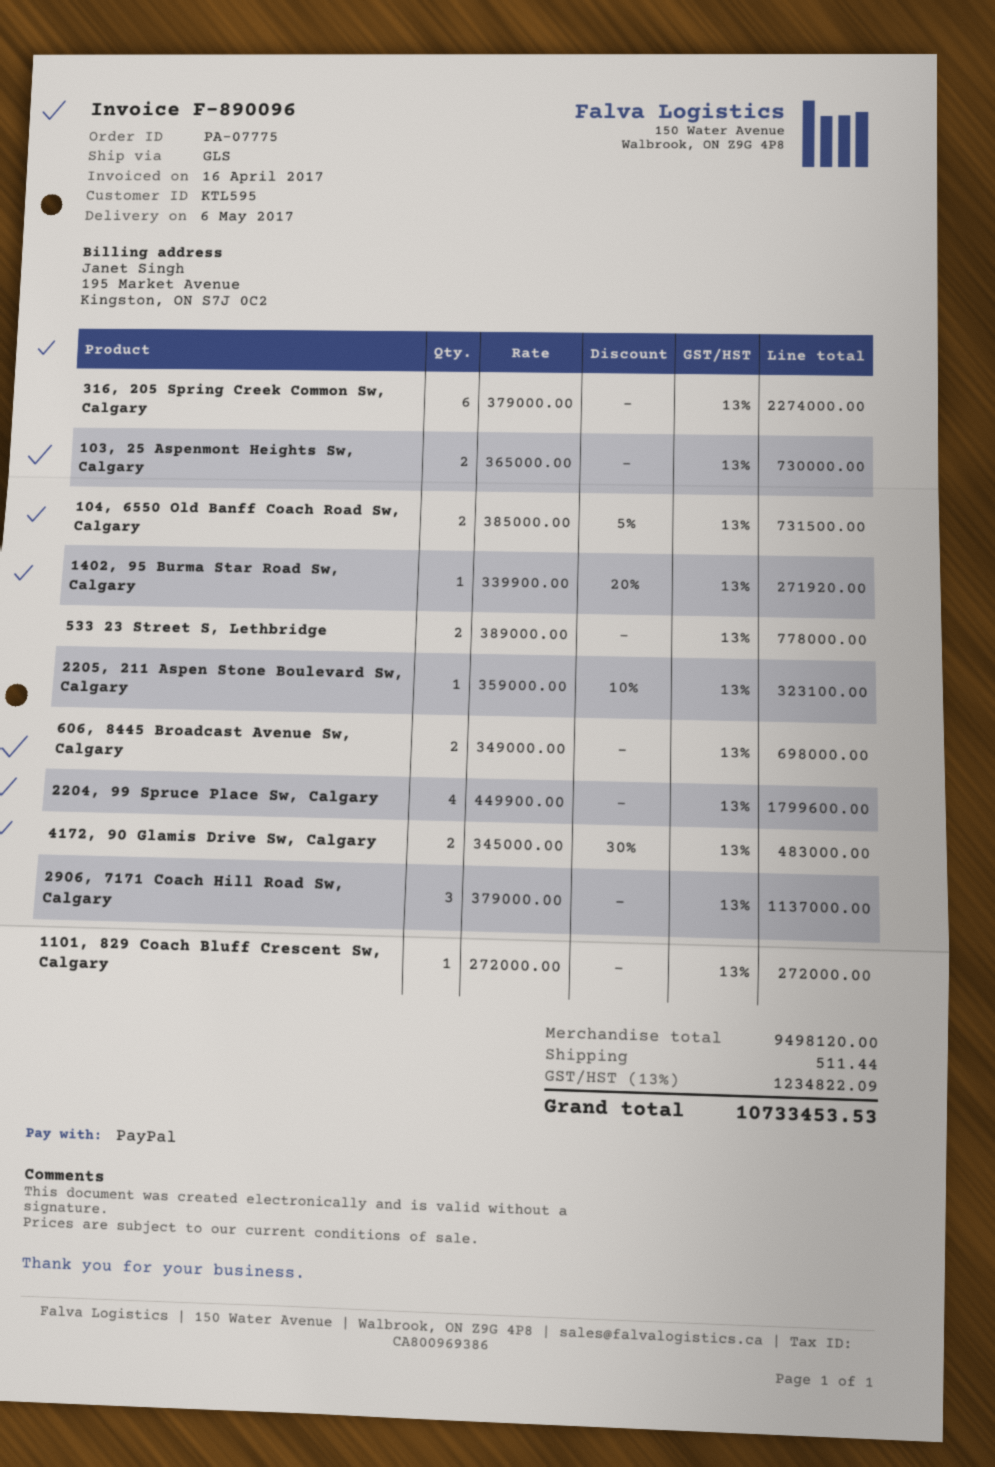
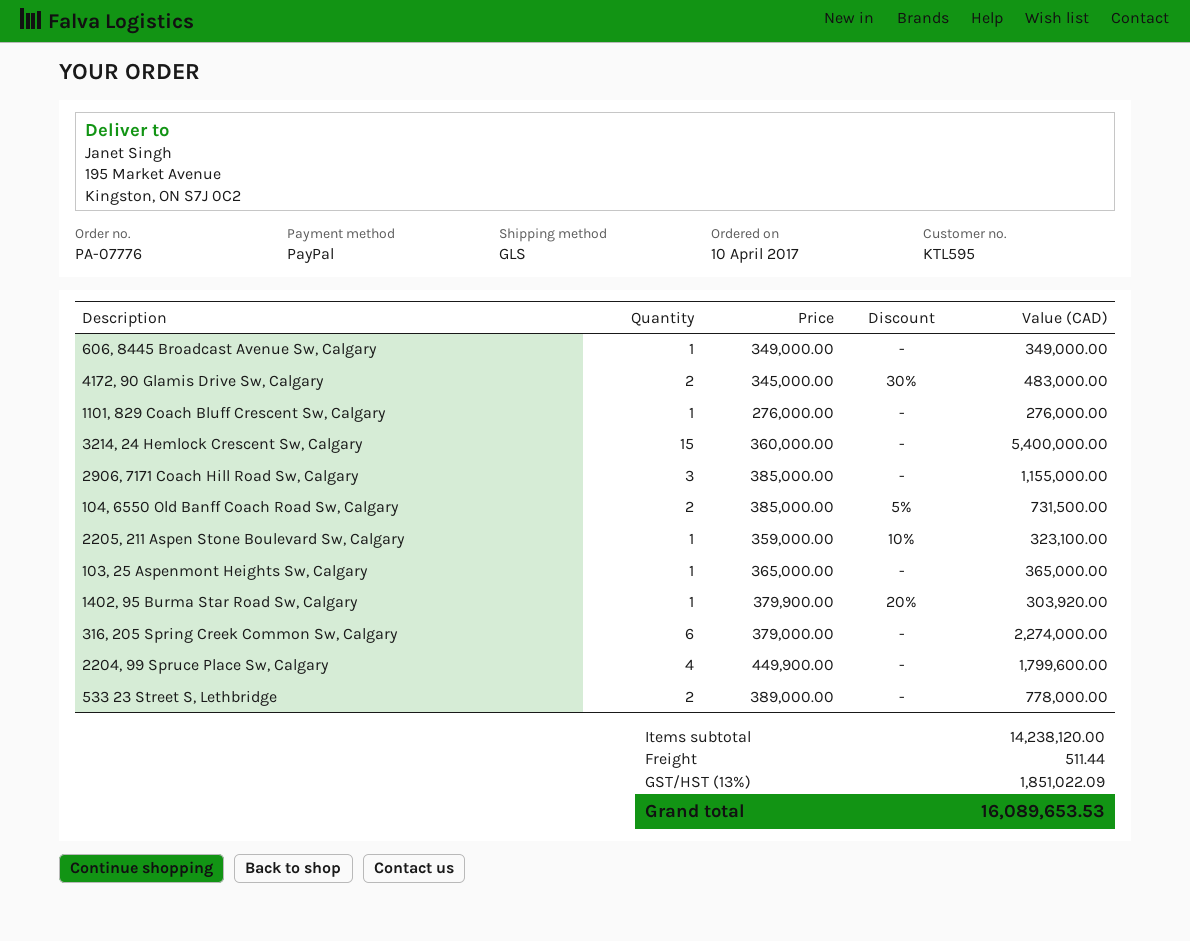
order number: PA-07775 -> PA-07776
103, 25 Aspenmont Heights Sw, Calgary: 2 x 365000.00 = 730000.00 -> 1 x 365000.00 = 365000.00
1402, 95 Burma Star Road Sw, Calgary: 1 x 339900.00 - 20% = 271920.00 -> 1 x 379900.00 - 20% = 303920.00
606, 8445 Broadcast Avenue Sw, Calgary: 2 x 349000.00 = 698000.00 -> 1 x 349000.00 = 349000.00
2906, 7171 Coach Hill Road Sw, Calgary: 3 x 379000.00 = 1137000.00 -> 3 x 385000.00 = 1155000.00
1101, 829 Coach Bluff Crescent Sw, Calgary: 1 x 272000.00 = 272000.00 -> 1 x 276000.00 = 276000.00
3214, 24 Hemlock Crescent Sw, Calgary: none -> 15 x 360000.00 = 5400000.00
subtotal: 9498120.00 -> 14238120.00
tax: 13% = 1234822.09 -> 13% = 1851022.09
total: 10733453.53 -> 16089653.53

